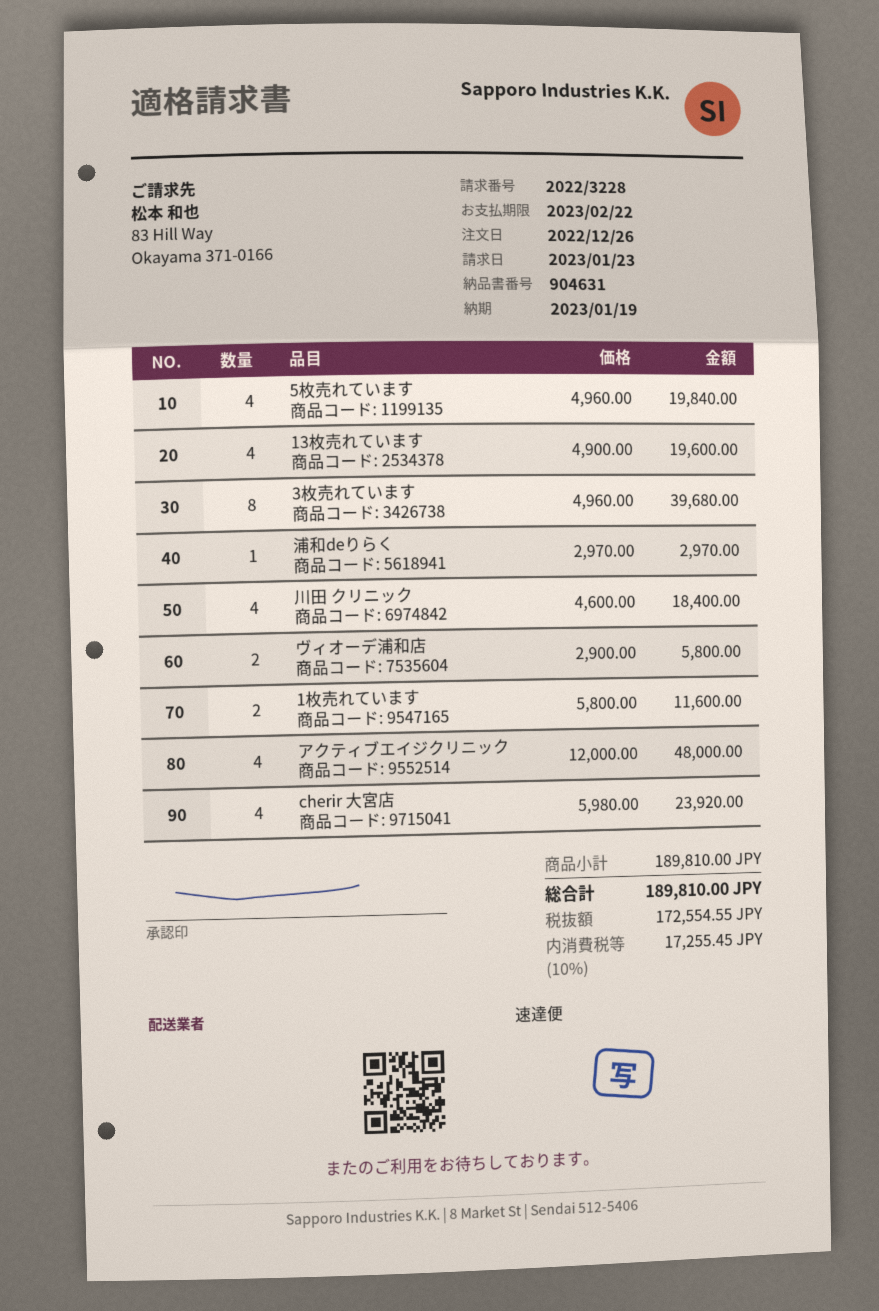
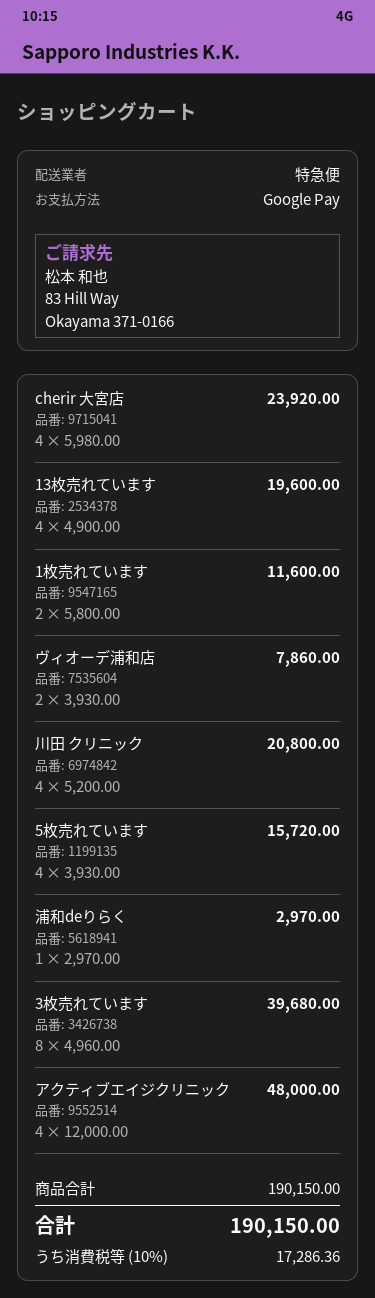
5枚売れています: 4 x 4960.00 = 19840.00 -> 4 x 3930.00 = 15720.00
川田 クリニック: 4 x 4600.00 = 18400.00 -> 4 x 5200.00 = 20800.00
ヴィオーデ浦和店: 2 x 2900.00 = 5800.00 -> 2 x 3930.00 = 7860.00
subtotal: 189810.00 -> 190150.00
tax: 10% = 17255.45 -> 10% = 17286.36
total: 189810.00 -> 190150.00

